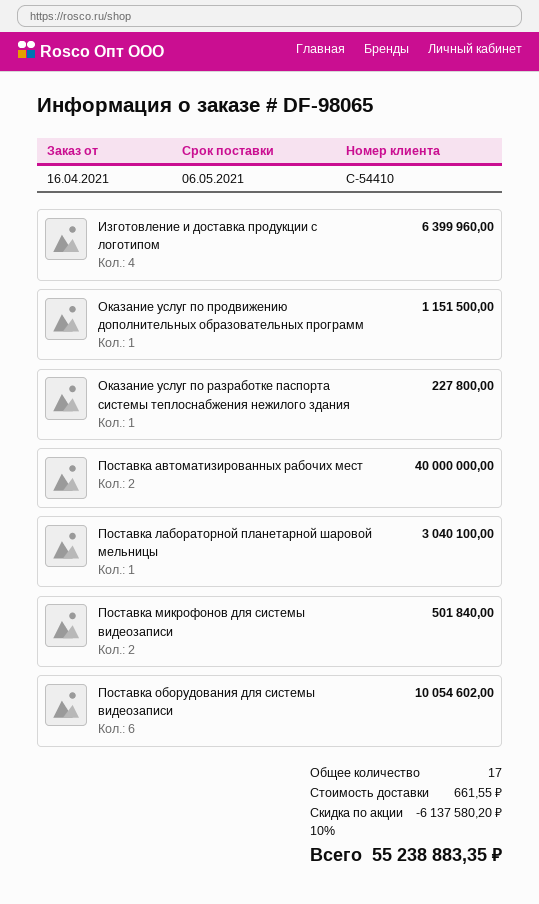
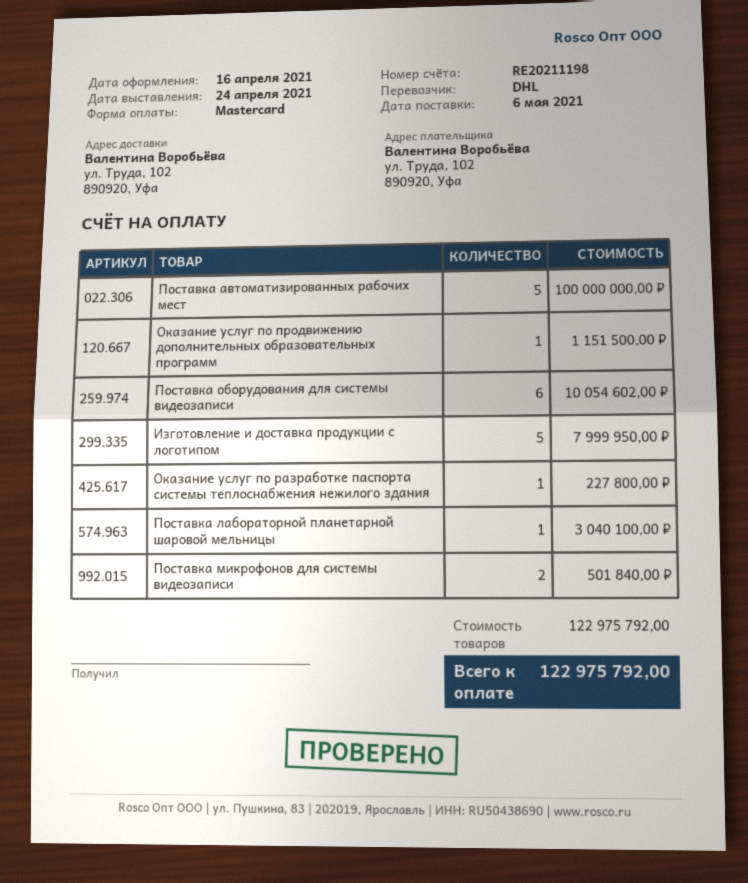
Изготовление и доставка продукции с логотипом: 4 for 6399960.00 -> 5 for 7999950.00
Поставка автоматизированных рабочих мест: 2 for 40000000.00 -> 5 for 100000000.00
discount: 10% = 6137580.20 -> none
shipping: 661.55 -> none
total: 55238883.35 -> 122975792.00

